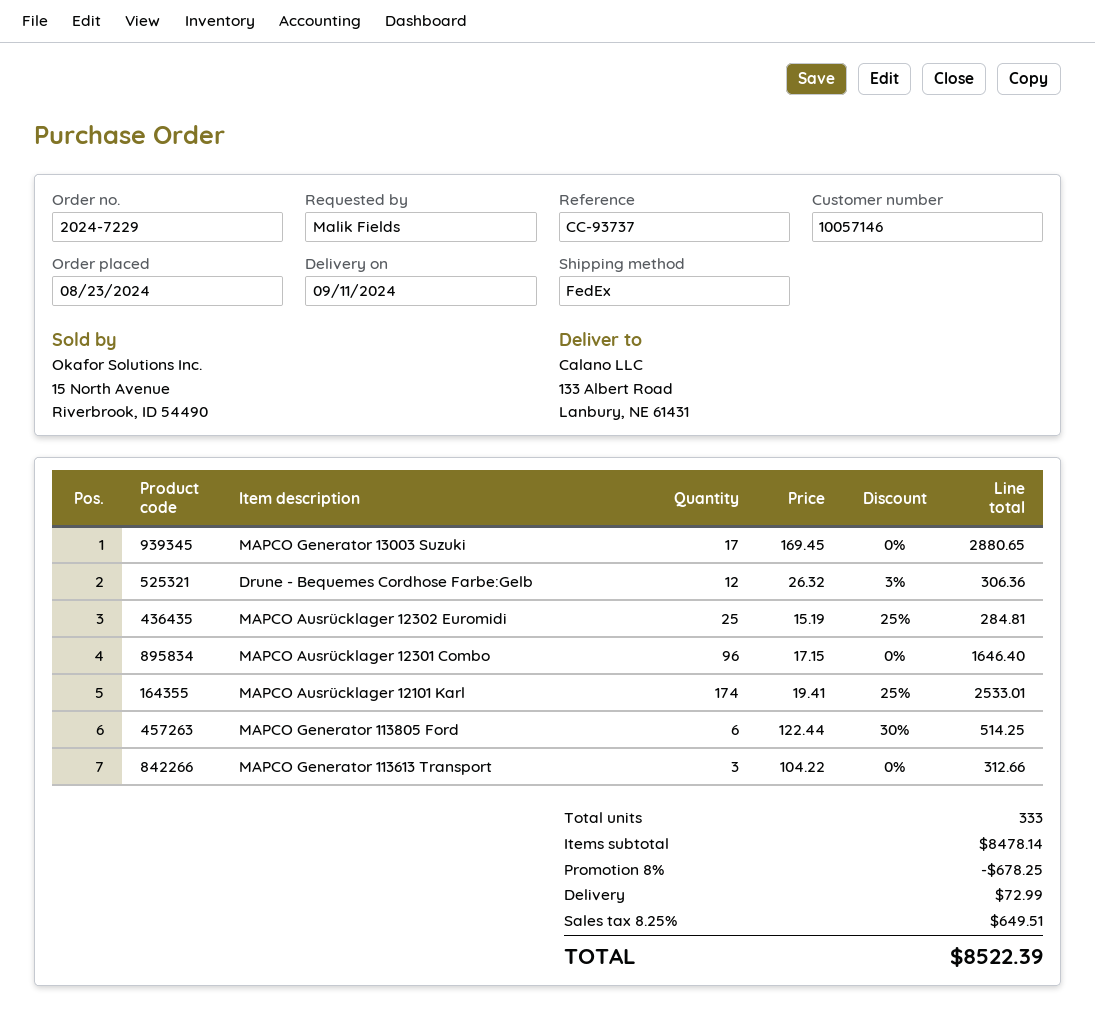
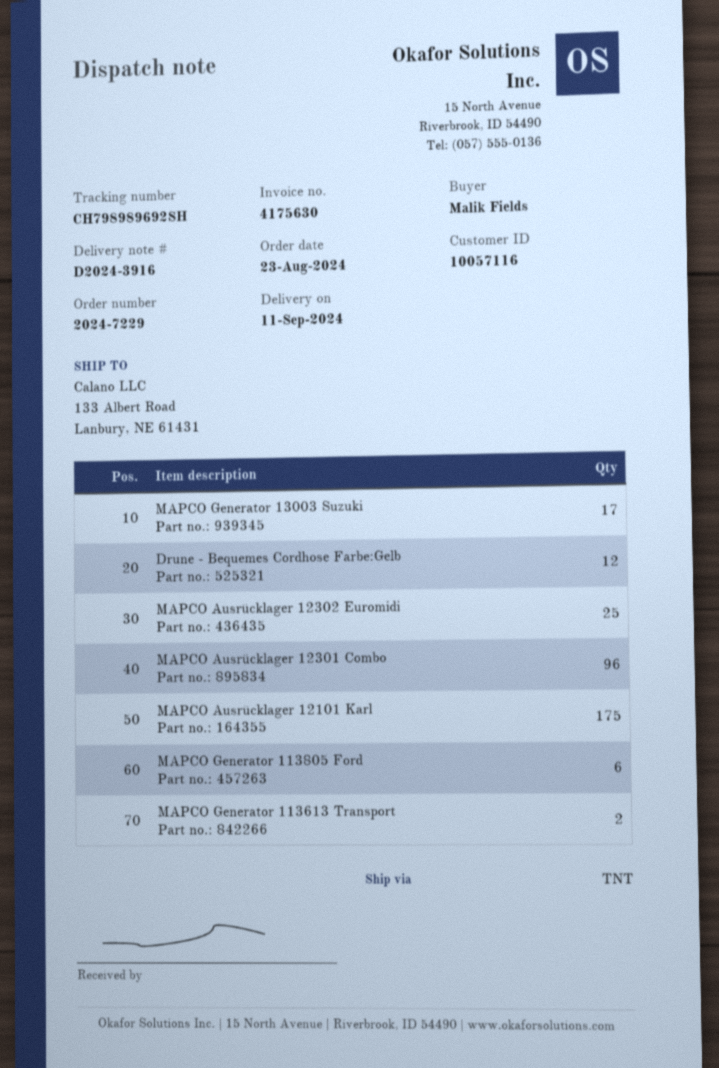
customer number: 10057146 -> 10057116
shipping method: FedEx -> TNT
MAPCO Ausrücklager 12101 Karl: 174 -> 175
MAPCO Generator 113613 Transport: 3 -> 2

